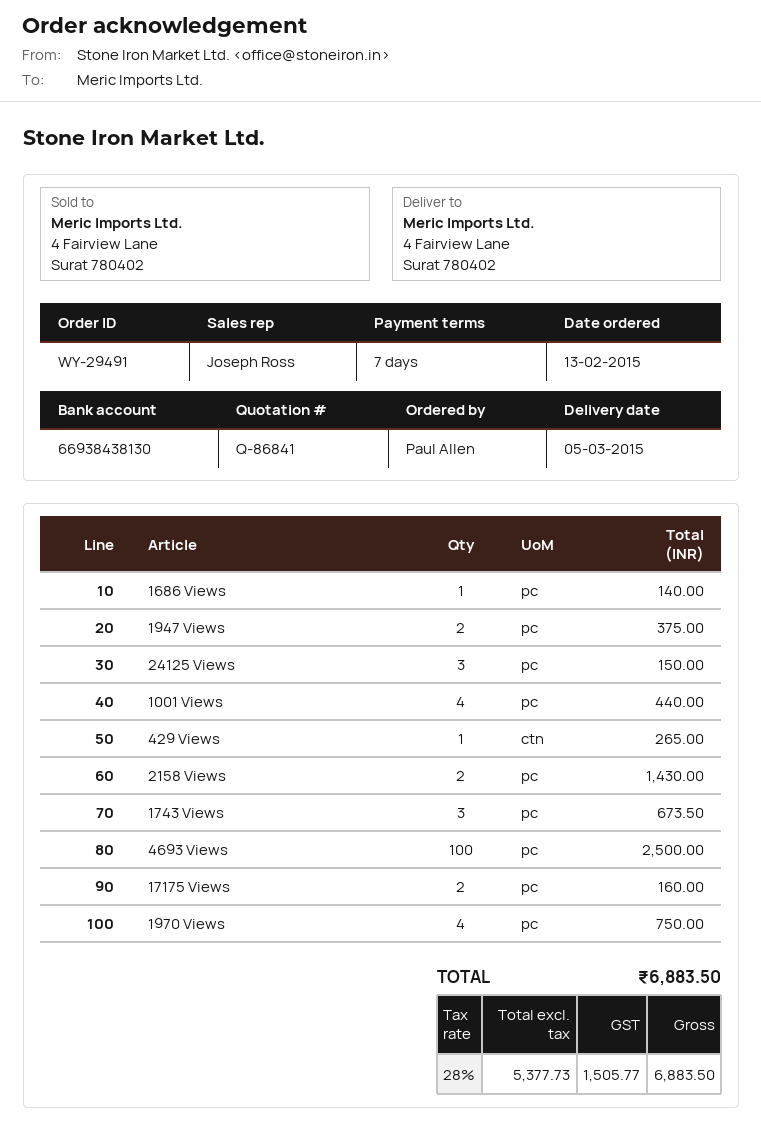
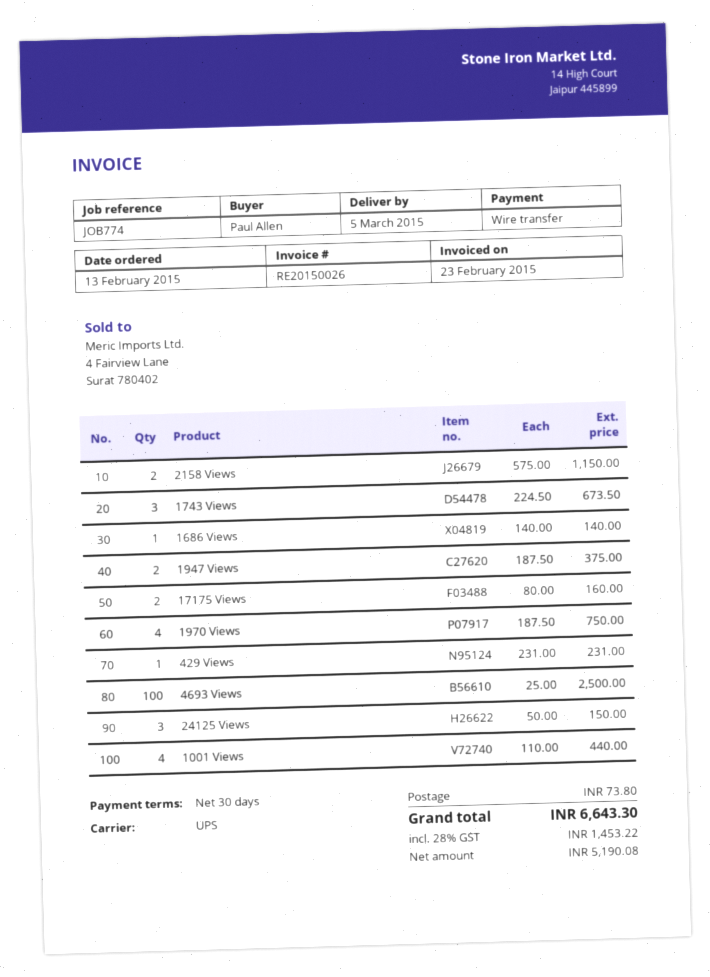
payment terms: 7 days -> 30 days
429 Views: 1 for 265.00 -> 1 for 231.00
2158 Views: 2 for 1430.00 -> 2 for 1150.00
shipping: none -> 73.80
net: 5377.73 -> 5190.08
tax: 28% = 1505.77 -> 28% = 1453.22
total: 6883.50 -> 6643.30

